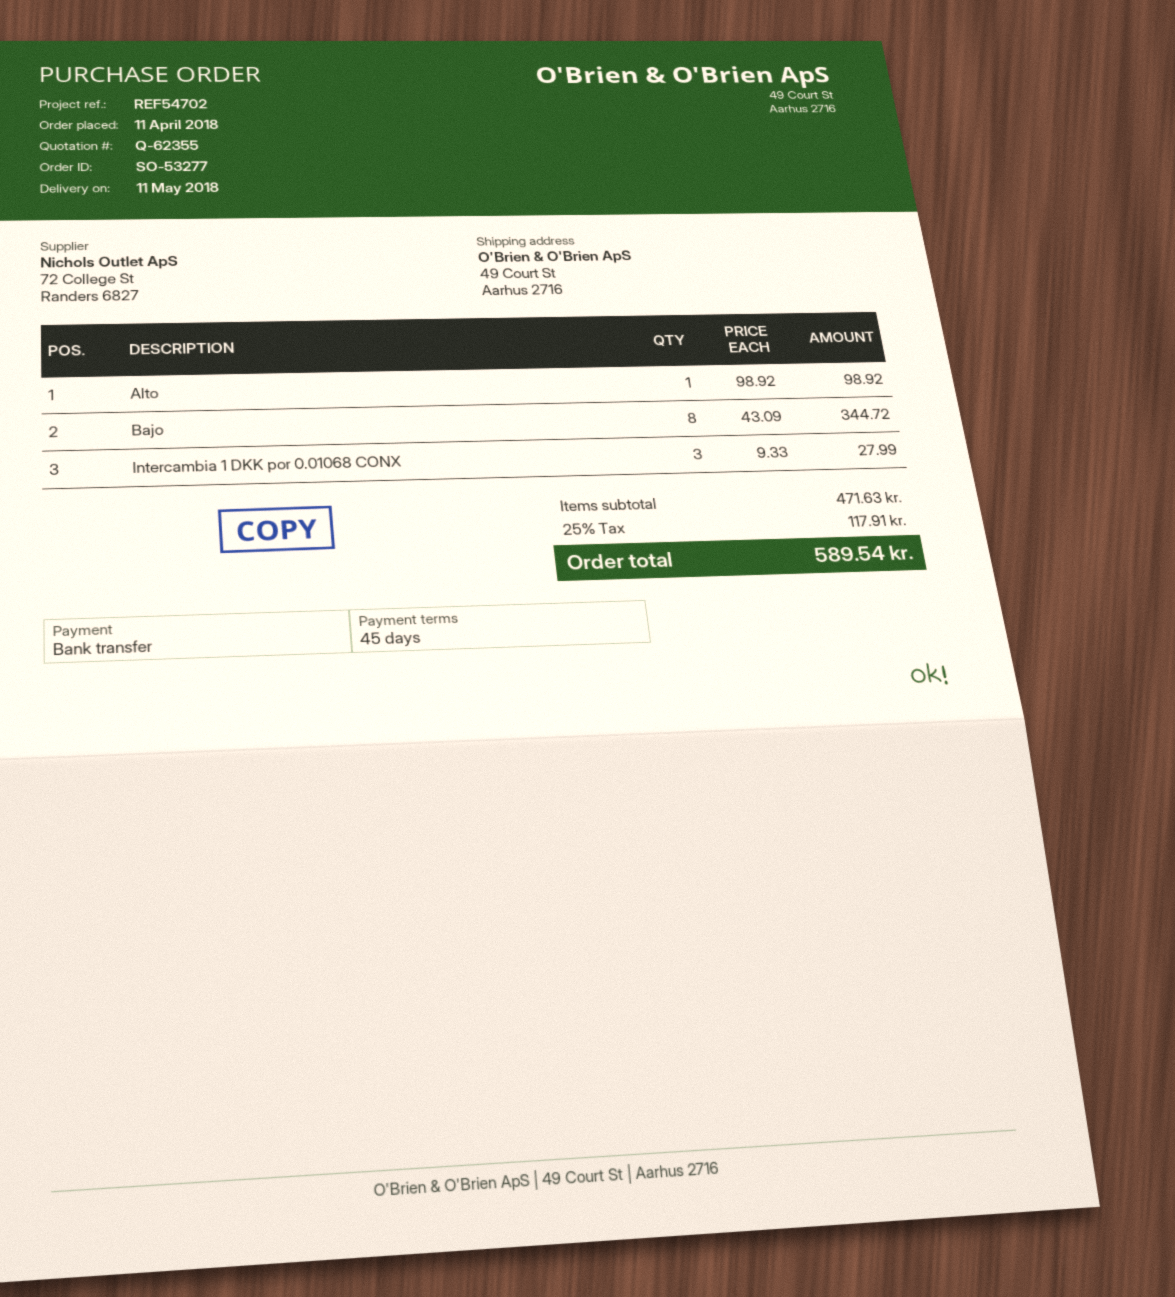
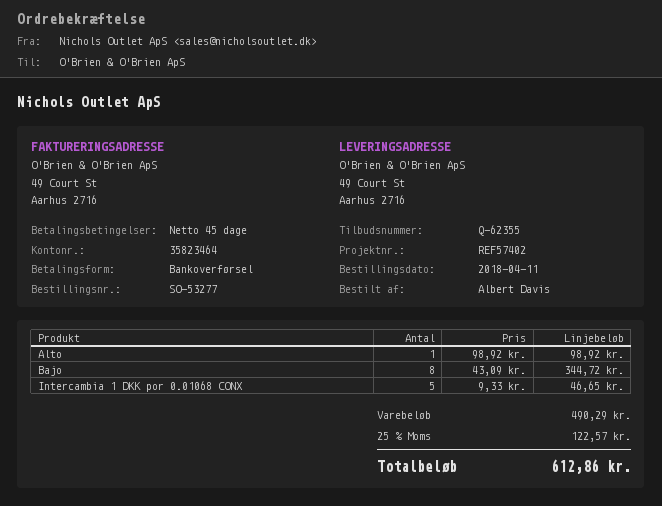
reference: REF54702 -> REF57402
Intercambia 1 DKK por 0.01068 CONX: 3 x 9.33 = 27.99 -> 5 x 9.33 = 46.65
subtotal: 471.63 -> 490.29
tax: 25% = 117.91 -> 25% = 122.57
total: 589.54 -> 612.86

